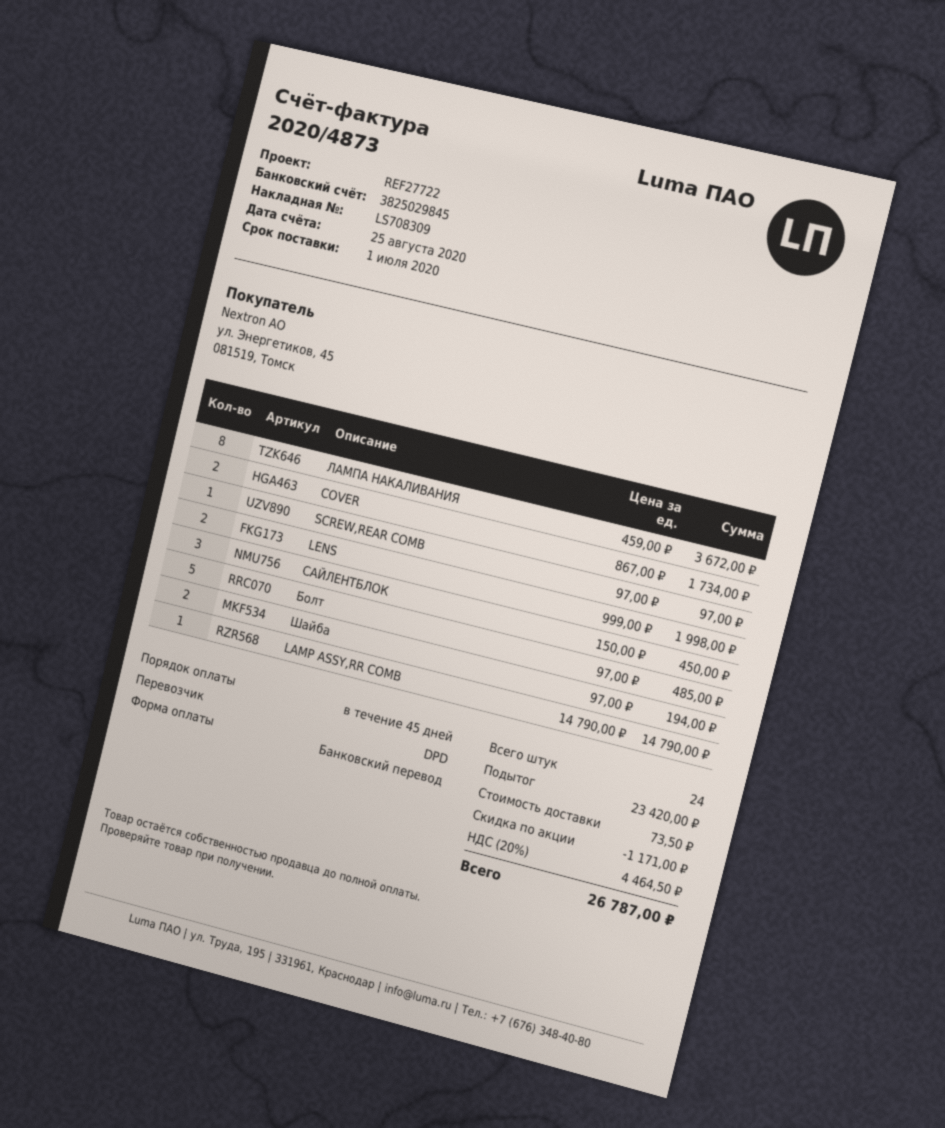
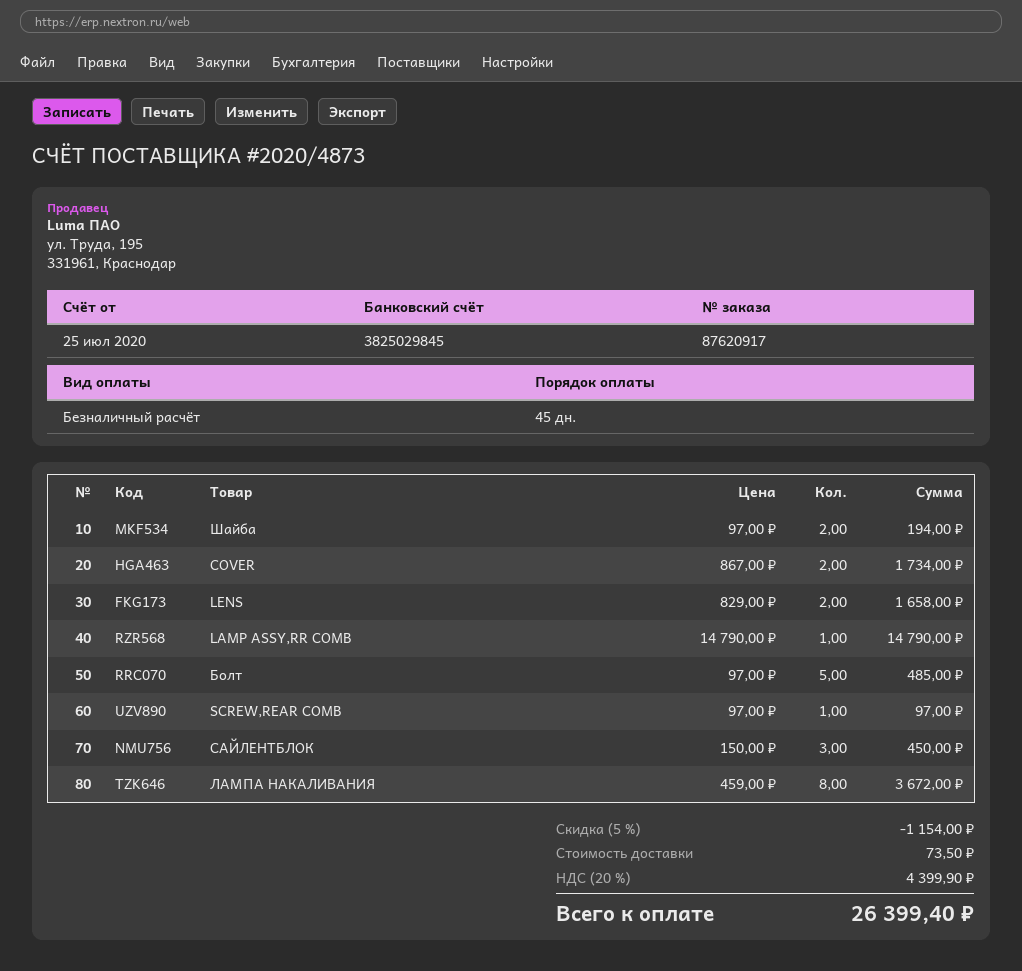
invoice date: 2020-08-25 -> 2020-07-25
LENS: 2 x 999.00 = 1998.00 -> 2 x 829.00 = 1658.00
discount: 1171.00 -> 1154.00
tax: 20% = 4464.50 -> 20% = 4399.90
total: 26787.00 -> 26399.40

